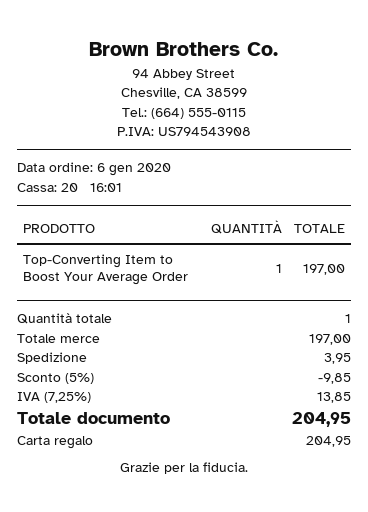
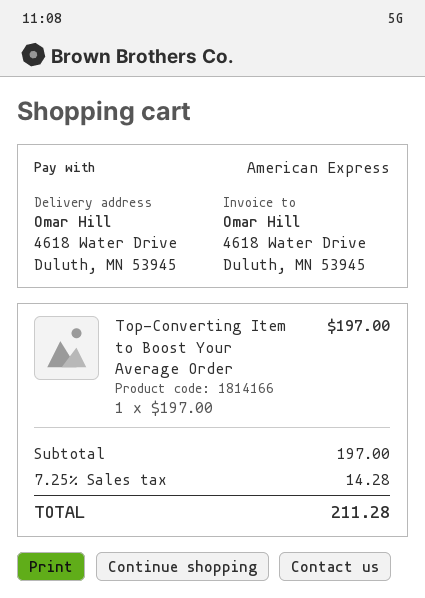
payment method: gift card -> American Express
discount: 5% = 9.85 -> none
shipping: 3.95 -> none
tax: 7.25% = 13.85 -> 7.25% = 14.28
total: 204.95 -> 211.28

